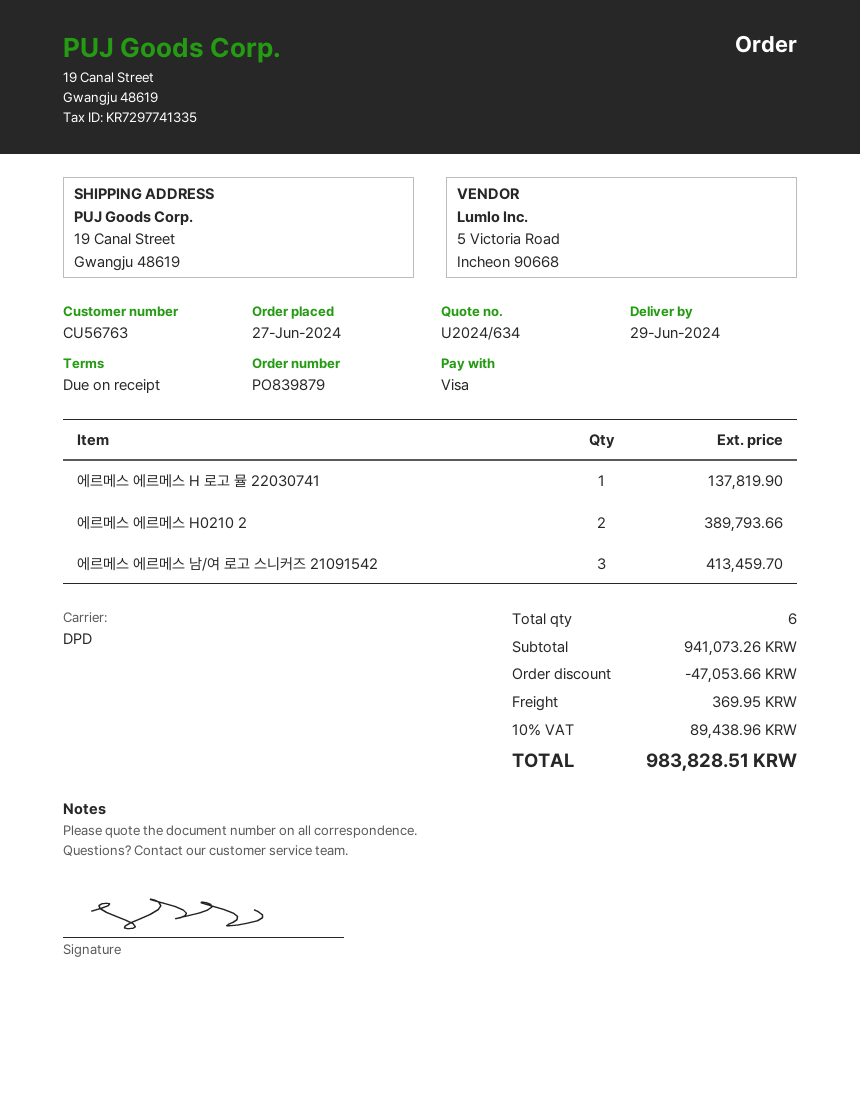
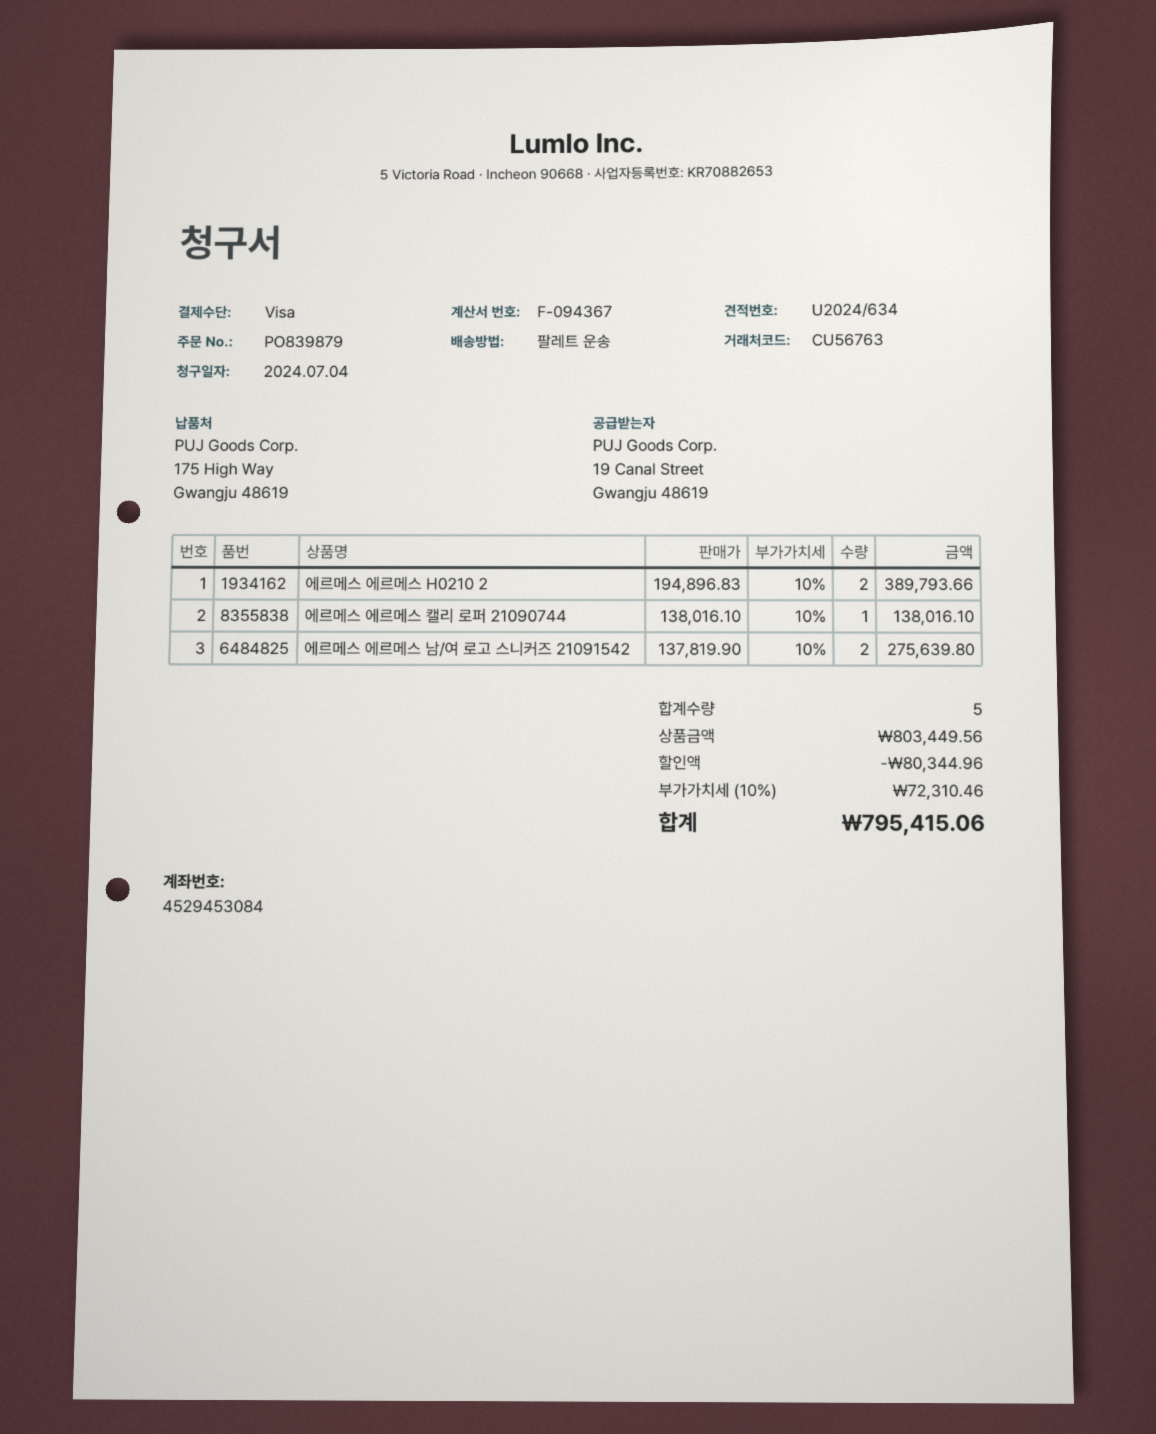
shipping method: DPD -> pallet freight
ship to: 19 Canal Street, Gwangju 48619 -> 175 High Way, Gwangju 48619
에르메스 에르메스 H 로고 뮬 22030741: 1 for 137819.90 -> none
에르메스 에르메스 남/여 로고 스니커즈 21091542: 3 for 413459.70 -> 2 for 275639.80
에르메스 에르메스 캘리 로퍼 21090744: none -> 1 for 138016.10
total quantity: 6 -> 5
subtotal: 941073.26 -> 803449.56
discount: 47053.66 -> 80344.96
shipping: 369.95 -> none
tax: 10% = 89438.96 -> 10% = 72310.46
total: 983828.51 -> 795415.06

